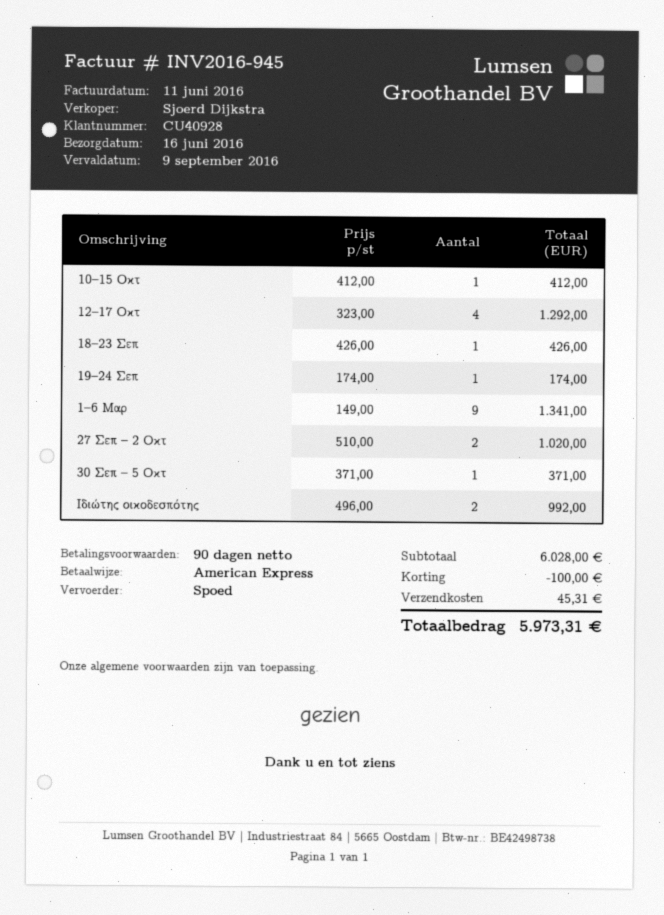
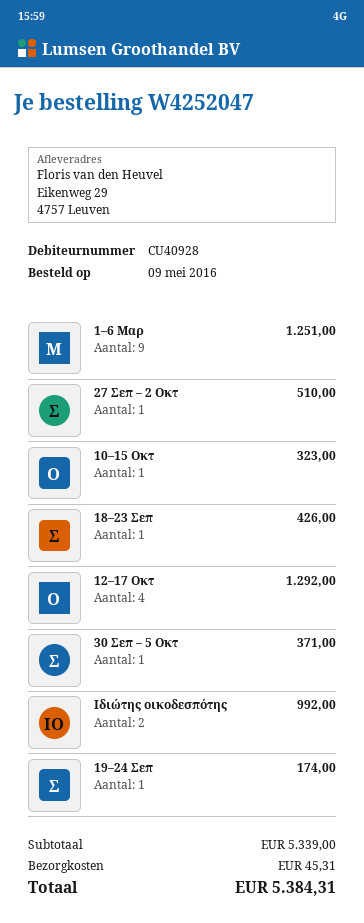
10–15 Οκτ: 1 for 412.00 -> 1 for 323.00
1–6 Μαρ: 9 for 1341.00 -> 9 for 1251.00
27 Σεπ – 2 Οκτ: 2 for 1020.00 -> 1 for 510.00
subtotal: 6028.00 -> 5339.00
discount: 100.00 -> none
total: 5973.31 -> 5384.31

